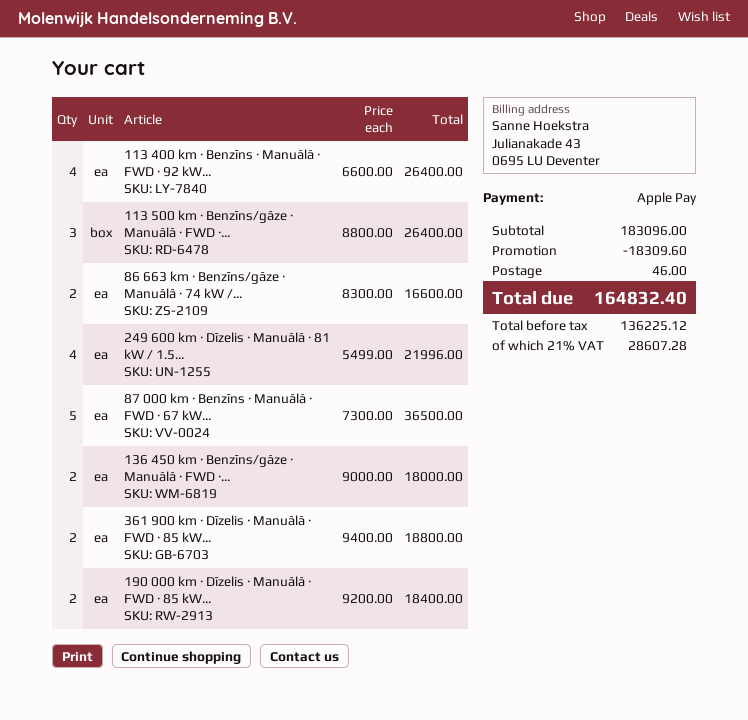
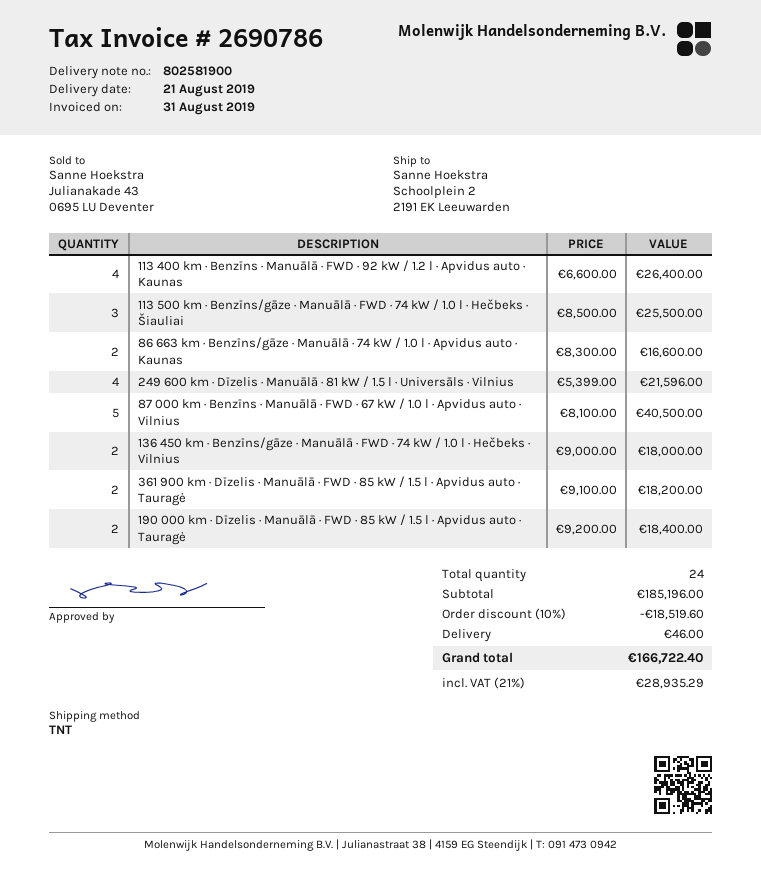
113 500 km · Benzīns/gāze · Manuālā · FWD ·...: 3 x 8800.00 = 26400.00 -> 3 x 8500.00 = 25500.00
249 600 km · Dīzelis · Manuālā · 81 kW / 1.5...: 4 x 5499.00 = 21996.00 -> 4 x 5399.00 = 21596.00
87 000 km · Benzīns · Manuālā · FWD · 67 kW...: 5 x 7300.00 = 36500.00 -> 5 x 8100.00 = 40500.00
361 900 km · Dīzelis · Manuālā · FWD · 85 kW...: 2 x 9400.00 = 18800.00 -> 2 x 9100.00 = 18200.00
subtotal: 183096.00 -> 185196.00
discount: 18309.60 -> 18519.60
tax: 21% = 28607.28 -> 21% = 28935.29
total: 164832.40 -> 166722.40

